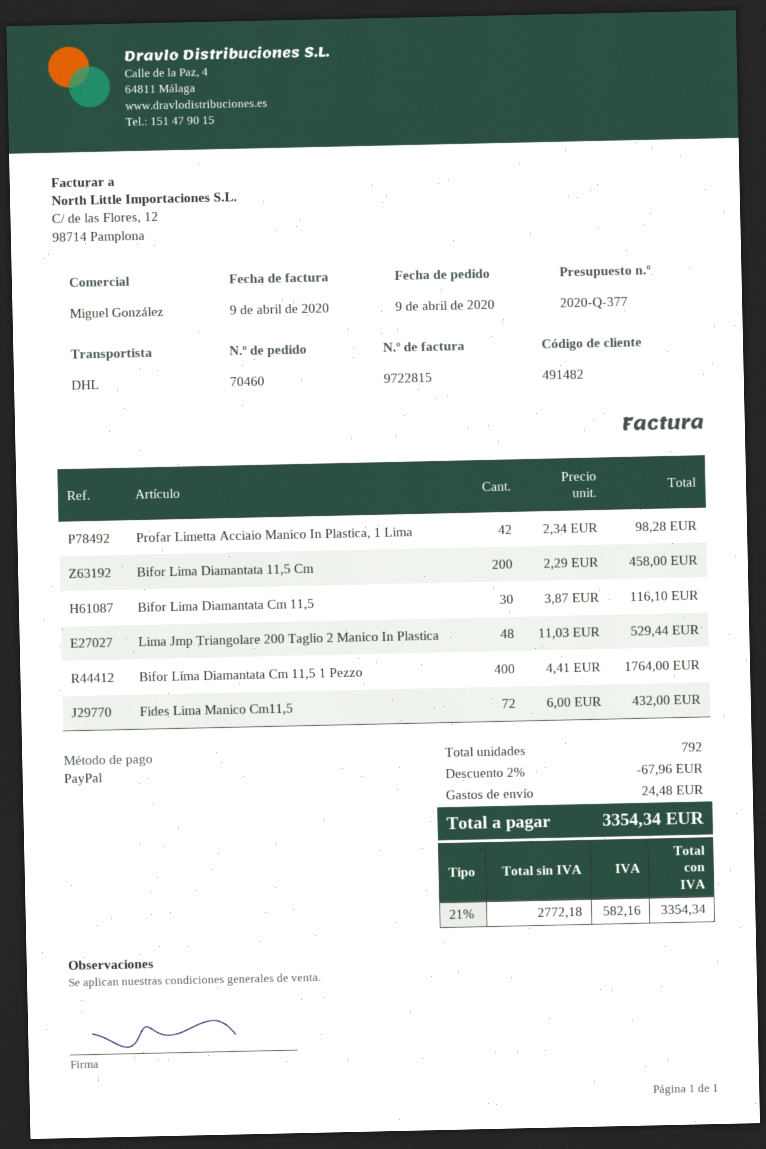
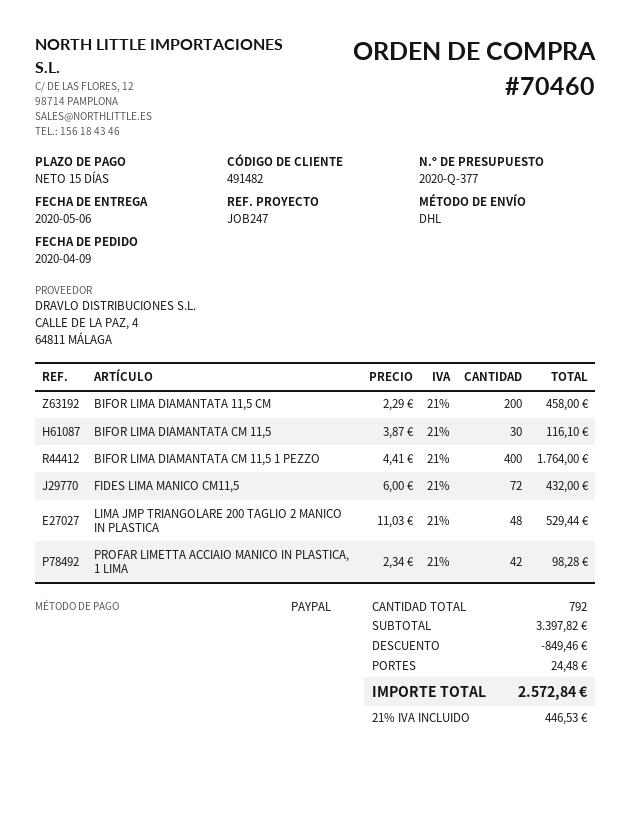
discount: 67.96 -> 849.46
tax: 21% = 582.16 -> 21% = 446.53
total: 3354.34 -> 2572.84

